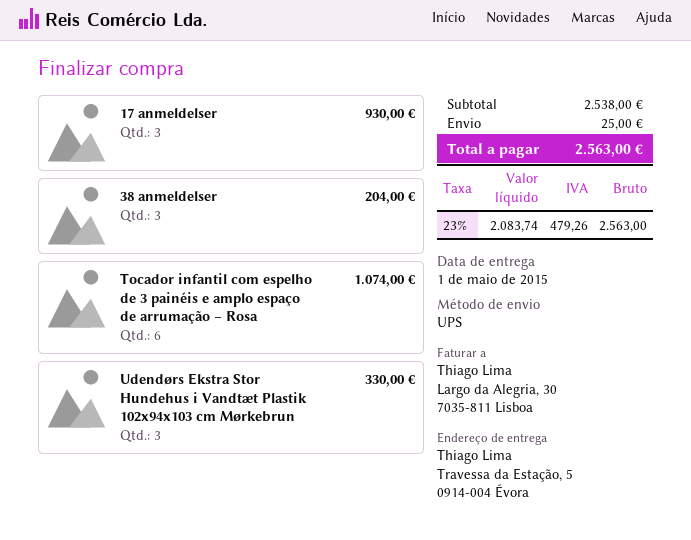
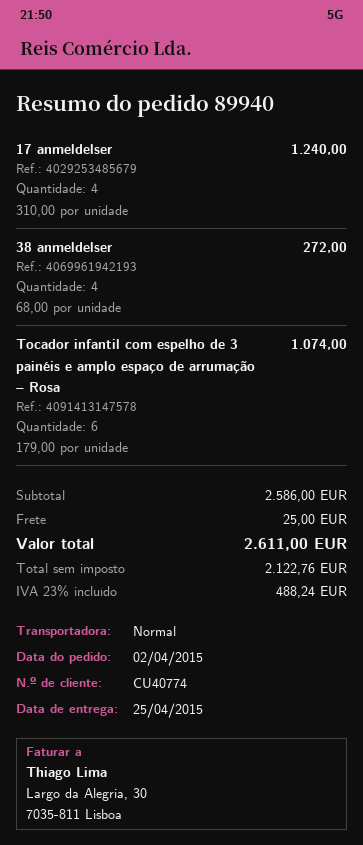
delivery date: 2015-05-01 -> 2015-04-25
shipping method: UPS -> standard
17 anmeldelser: 3 for 930.00 -> 4 for 1240.00
38 anmeldelser: 3 for 204.00 -> 4 for 272.00
Udendørs Ekstra Stor Hundehus i Vandtæt Plastik 102x94x103 cm Mørkebrun: 3 for 330.00 -> none
subtotal: 2538.00 -> 2586.00
net: 2083.74 -> 2122.76
tax: 23% = 479.26 -> 23% = 488.24
total: 2563.00 -> 2611.00

